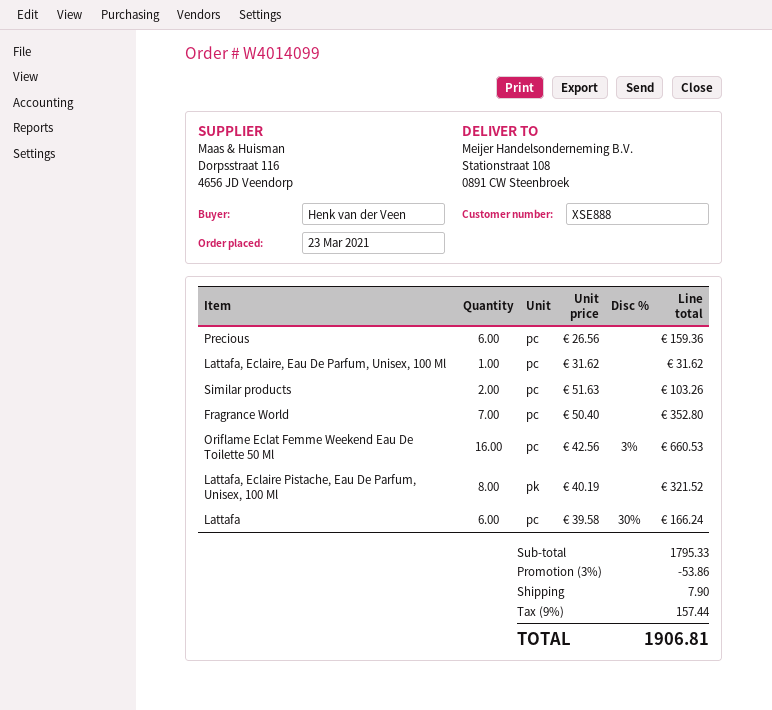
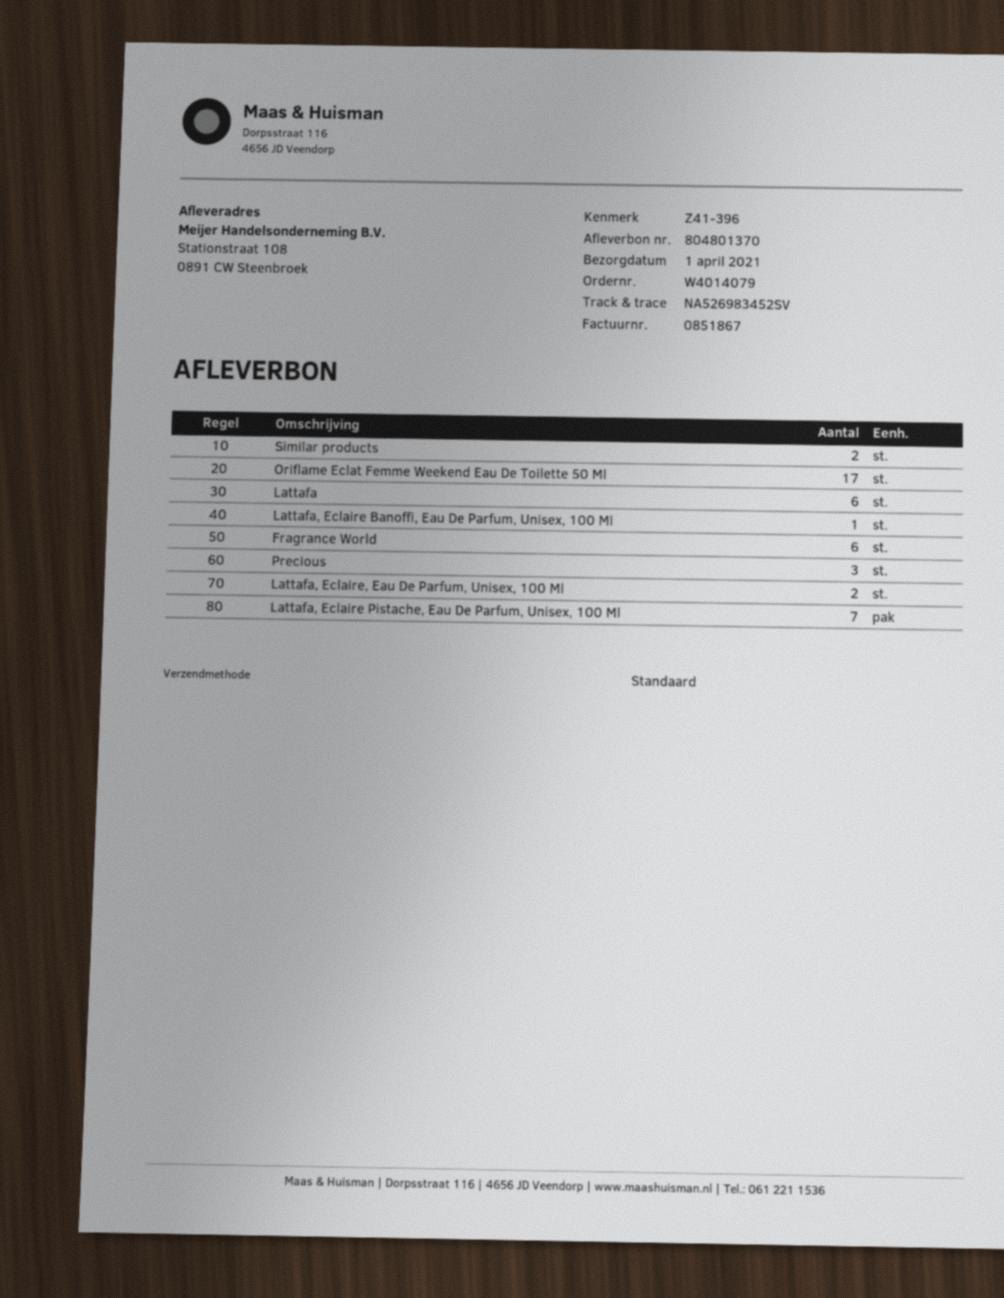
order number: W4014099 -> W4014079
Precious: 6 -> 3
Lattafa, Eclaire, Eau De Parfum, Unisex, 100 Ml: 1 -> 2
Fragrance World: 7 -> 6
Oriflame Eclat Femme Weekend Eau De Toilette 50 Ml: 16 -> 17
Lattafa, Eclaire Pistache, Eau De Parfum, Unisex, 100 Ml: 8 -> 7
Lattafa, Eclaire Banoffi, Eau De Parfum, Unisex, 100 Ml: none -> 1

